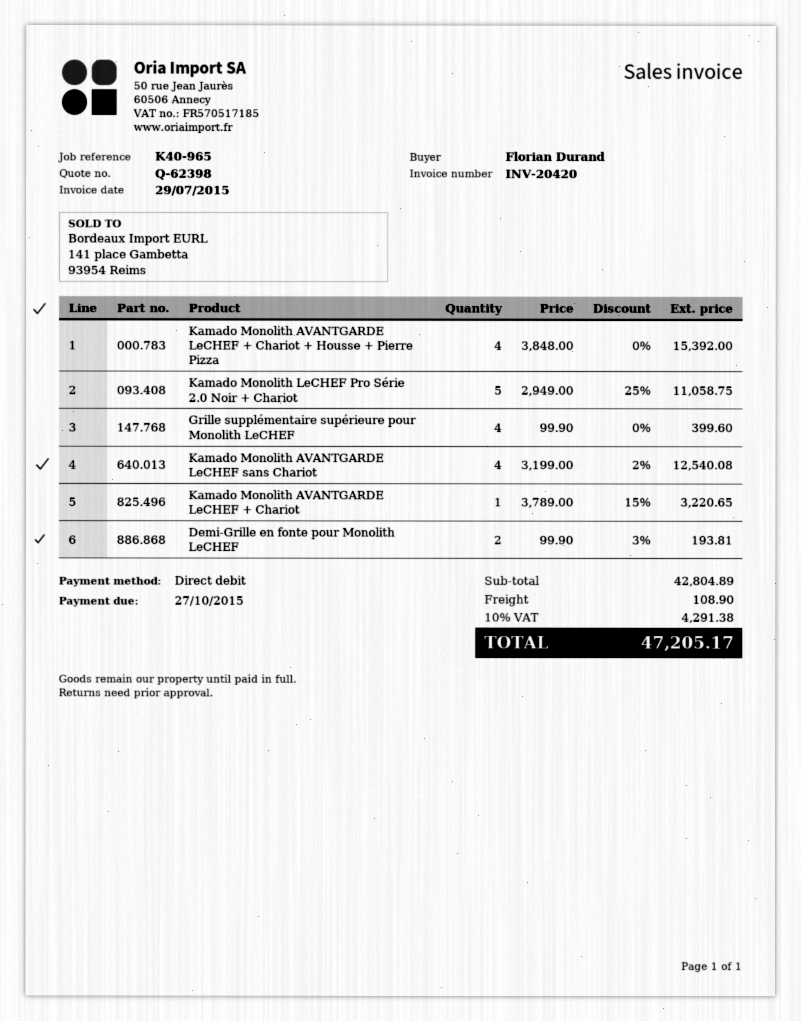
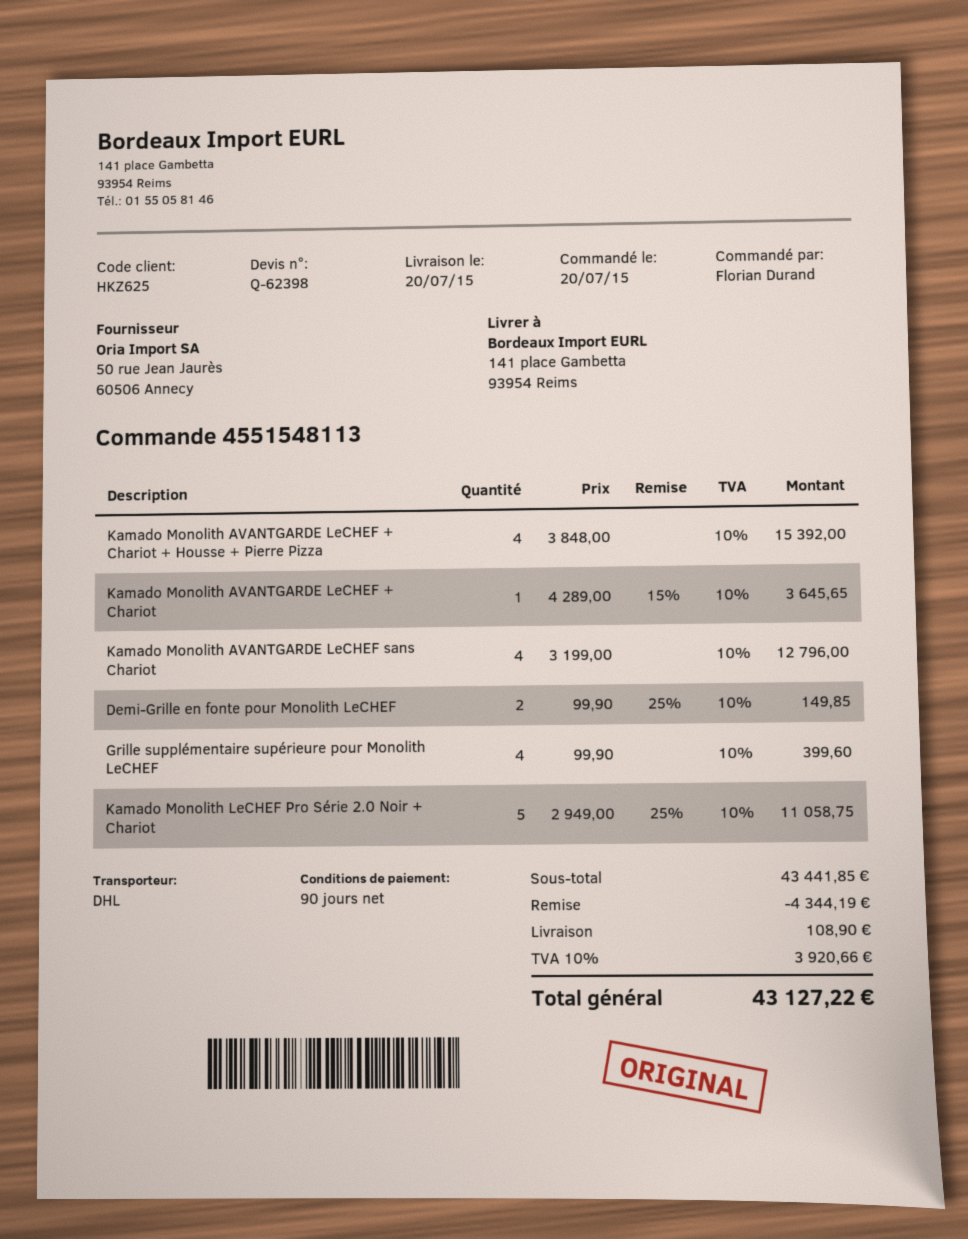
Kamado Monolith AVANTGARDE LeCHEF sans Chariot: 4 x 3199.00 - 2% = 12540.08 -> 4 x 3199.00 = 12796.00
Kamado Monolith AVANTGARDE LeCHEF + Chariot: 1 x 3789.00 - 15% = 3220.65 -> 1 x 4289.00 - 15% = 3645.65
Demi-Grille en fonte pour Monolith LeCHEF: 2 x 99.90 - 3% = 193.81 -> 2 x 99.90 - 25% = 149.85
subtotal: 42804.89 -> 43441.85
discount: none -> 4344.19
tax: 10% = 4291.38 -> 10% = 3920.66
total: 47205.17 -> 43127.22

